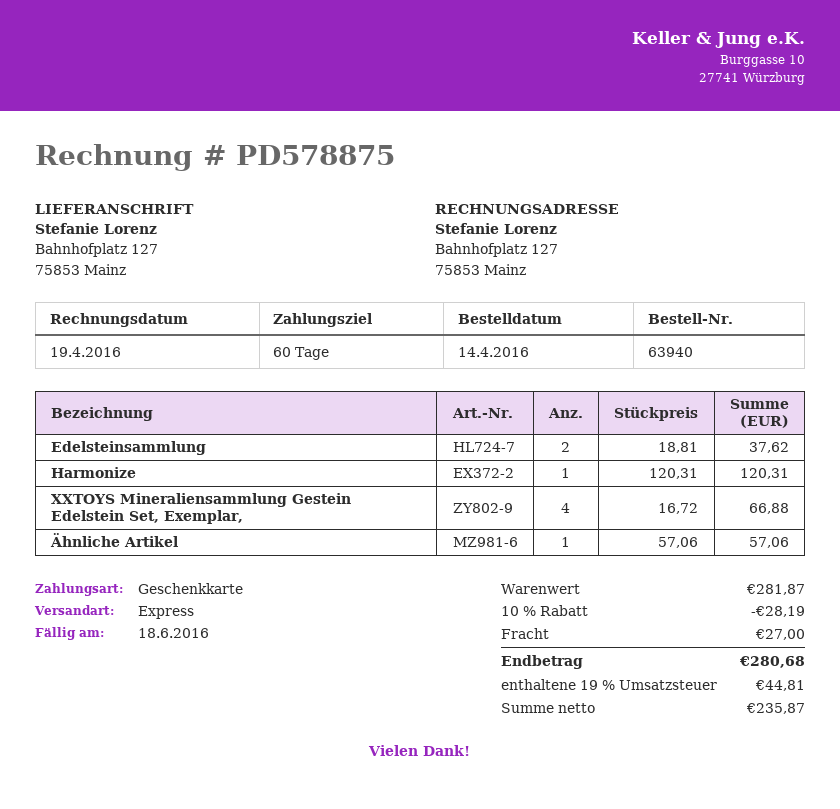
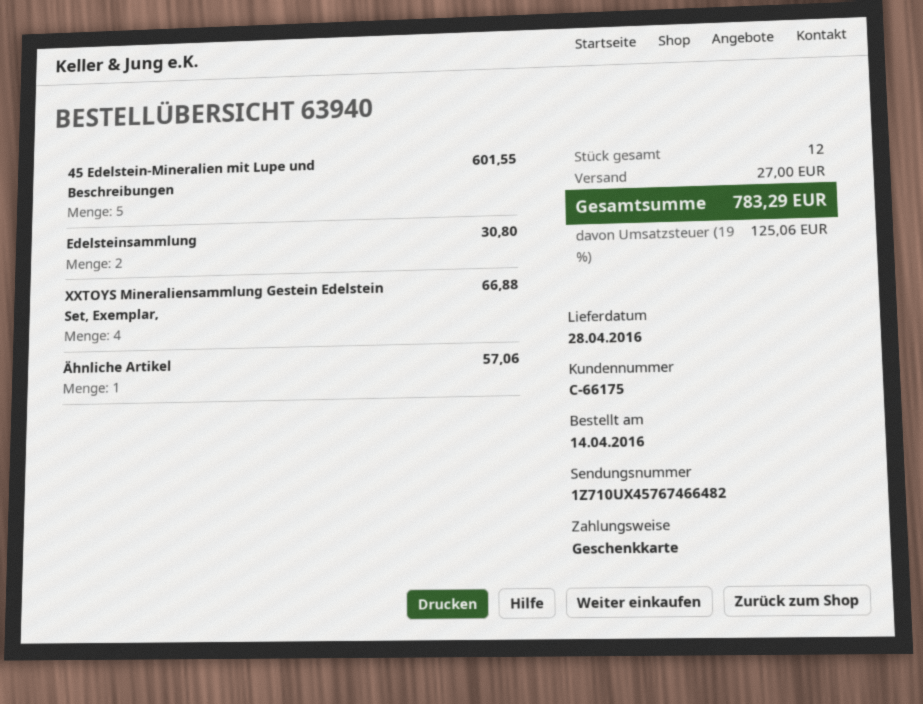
Edelsteinsammlung: 2 for 37.62 -> 2 for 30.80
Harmonize: 1 for 120.31 -> none
45 Edelstein-Mineralien mit Lupe und Beschreibungen: none -> 5 for 601.55
discount: 10% = 28.19 -> none
tax: 19% = 44.81 -> 19% = 125.06
total: 280.68 -> 783.29

